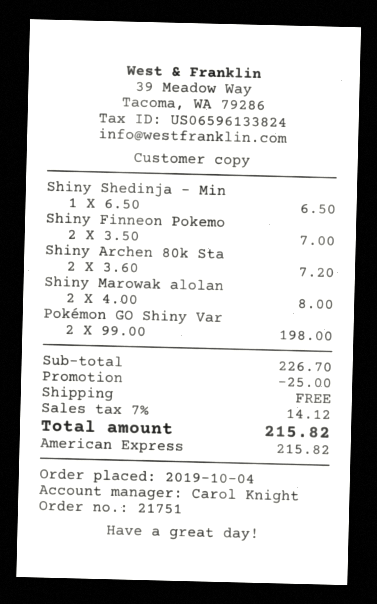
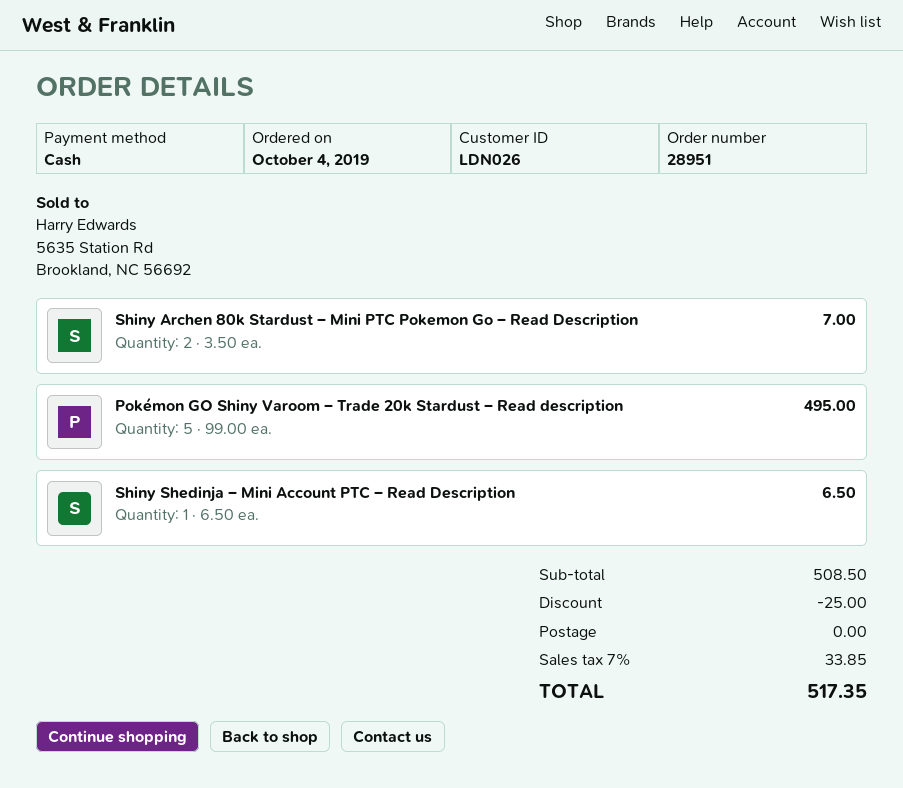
order number: 21751 -> 28951
payment method: American Express -> cash
Shiny Finneon Pokemo: 2 x 3.50 = 7.00 -> none
Shiny Archen 80k Sta: 2 x 3.60 = 7.20 -> 2 x 3.50 = 7.00
Shiny Marowak alolan: 2 x 4.00 = 8.00 -> none
Pokémon GO Shiny Var: 2 x 99.00 = 198.00 -> 5 x 99.00 = 495.00
subtotal: 226.70 -> 508.50
tax: 7% = 14.12 -> 7% = 33.85
total: 215.82 -> 517.35

